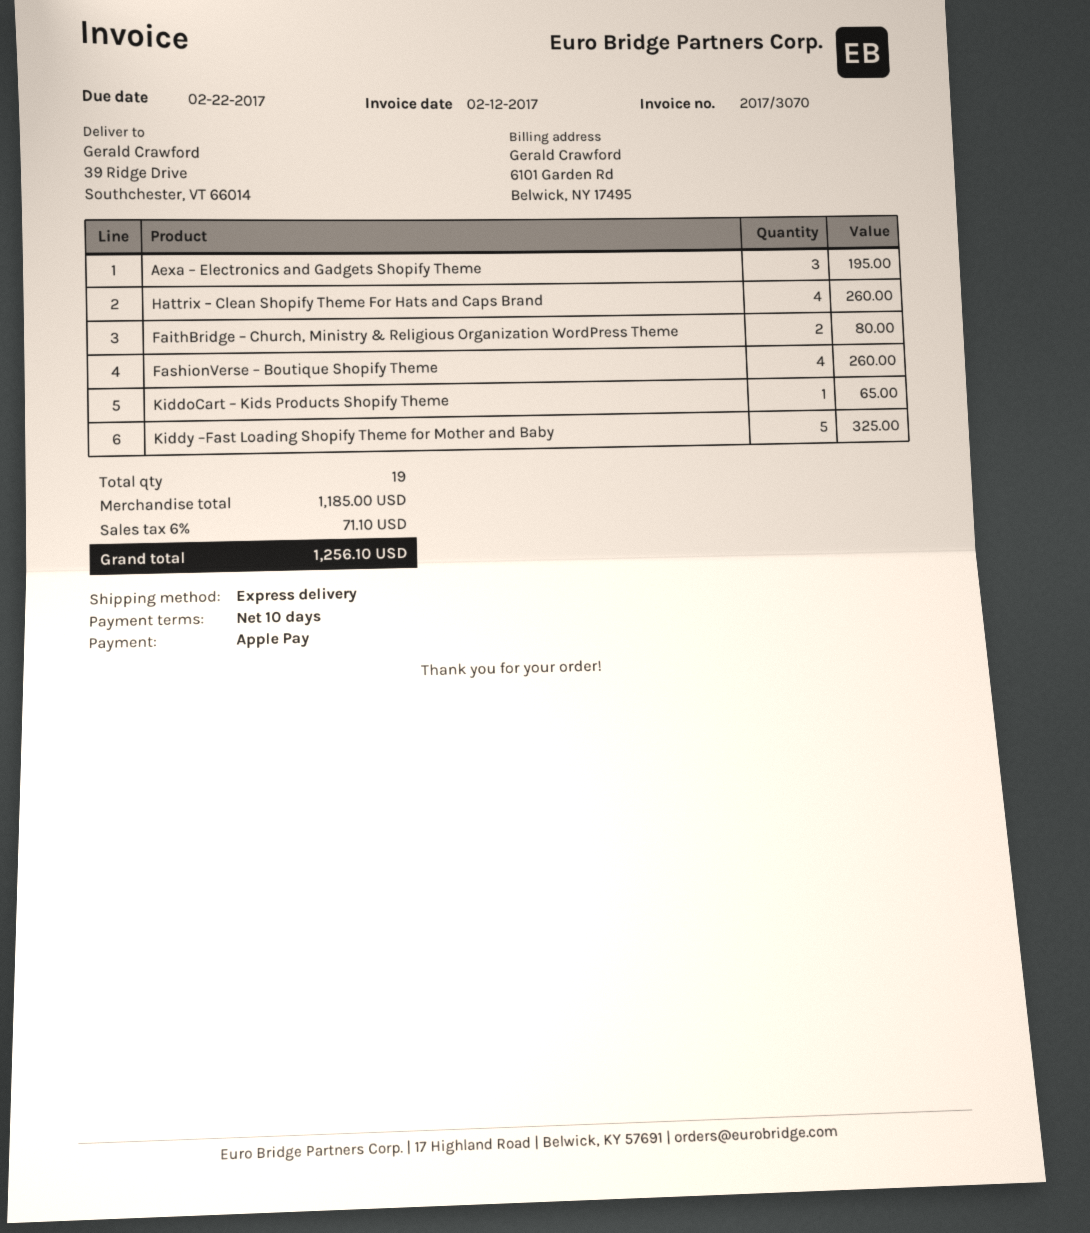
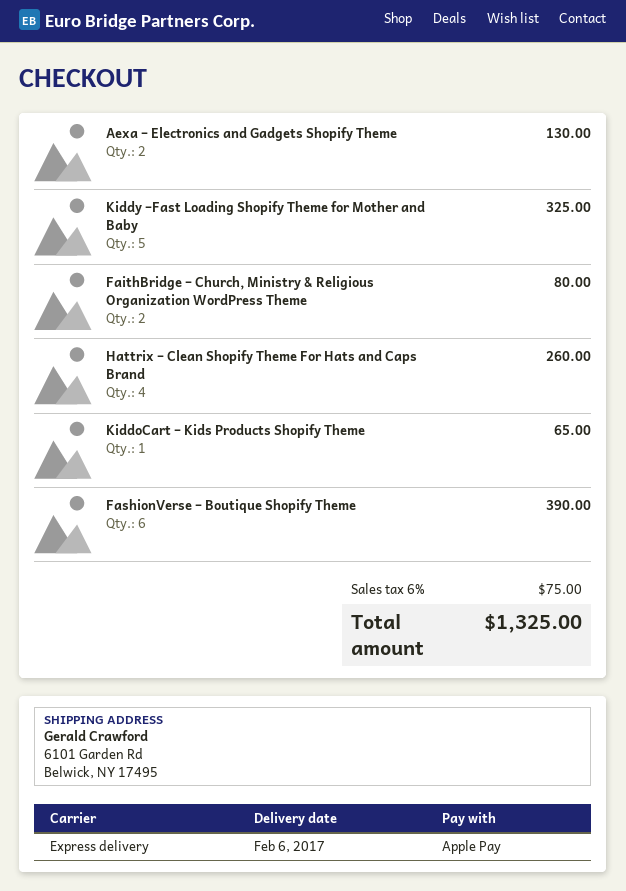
ship to: 39 Ridge Drive, Southchester, VT 66014 -> 6101 Garden Rd, Belwick, NY 17495
Aexa – Electronics and Gadgets Shopify Theme: 3 for 195.00 -> 2 for 130.00
FashionVerse – Boutique Shopify Theme: 4 for 260.00 -> 6 for 390.00
tax: 6% = 71.10 -> 6% = 75.00
total: 1256.10 -> 1325.00

